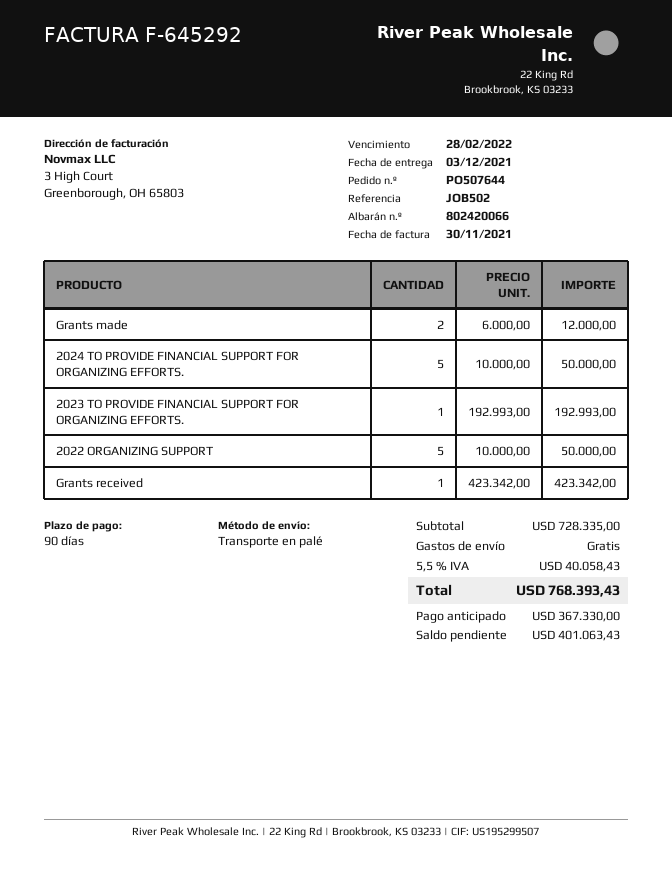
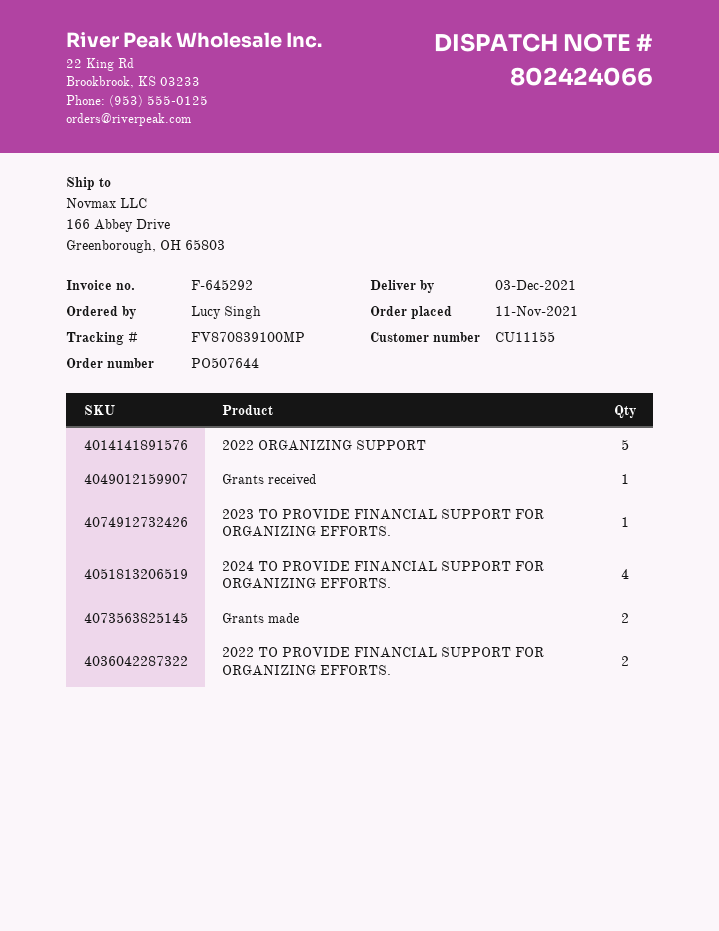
delivery note number: 802420066 -> 802424066
2024 TO PROVIDE FINANCIAL SUPPORT FOR ORGANIZING EFFORTS.: 5 -> 4
2022 TO PROVIDE FINANCIAL SUPPORT FOR ORGANIZING EFFORTS.: none -> 2

